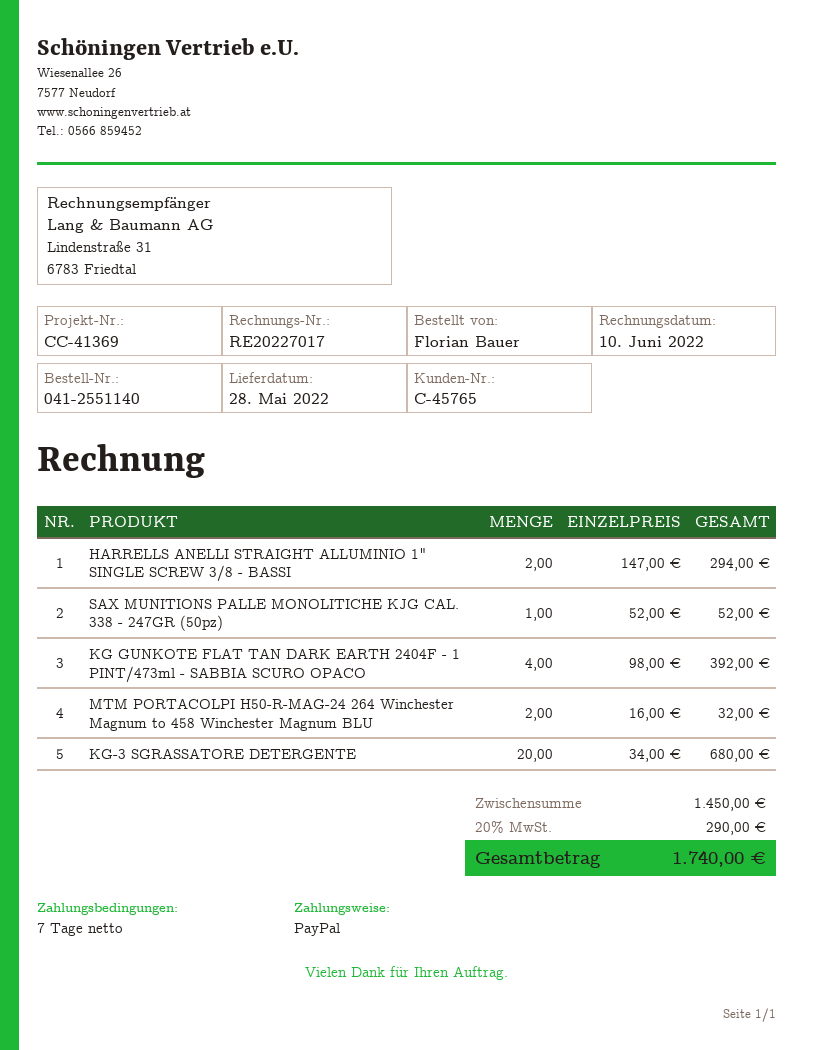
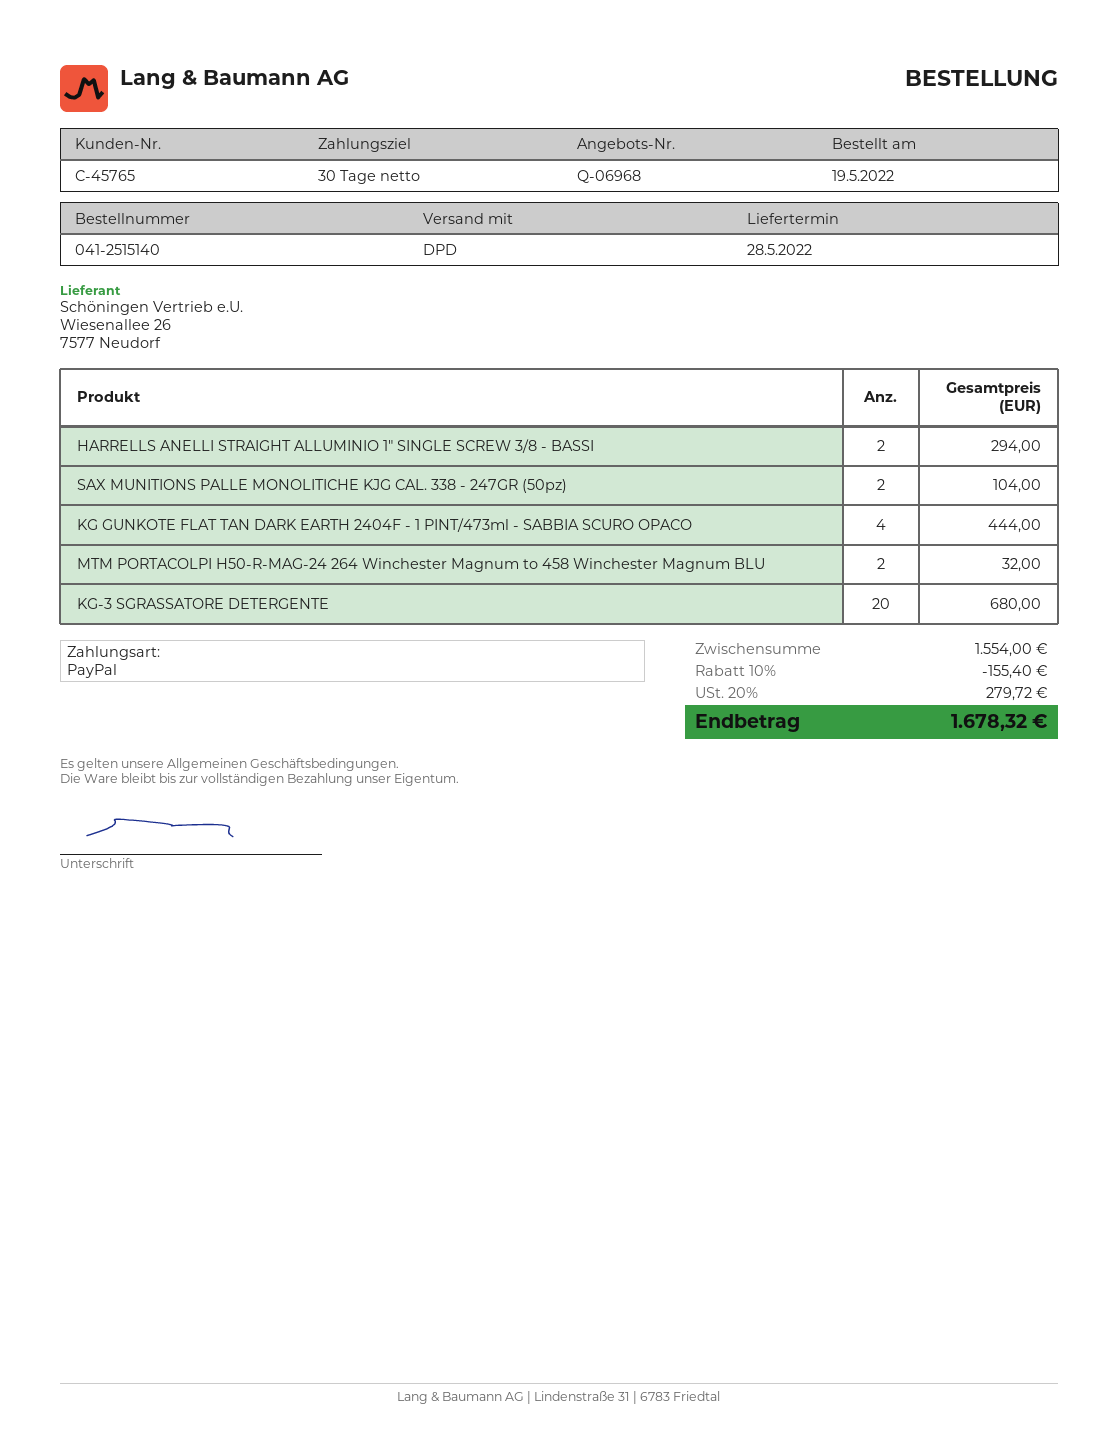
order number: 041-2551140 -> 041-2515140
payment terms: 7 days -> 30 days
SAX MUNITIONS PALLE MONOLITICHE KJG CAL. 338 - 247GR (50pz): 1 for 52.00 -> 2 for 104.00
KG GUNKOTE FLAT TAN DARK EARTH 2404F - 1 PINT/473ml - SABBIA SCURO OPACO: 4 for 392.00 -> 4 for 444.00
subtotal: 1450.00 -> 1554.00
discount: none -> 10% = 155.40
tax: 20% = 290.00 -> 20% = 279.72
total: 1740.00 -> 1678.32

